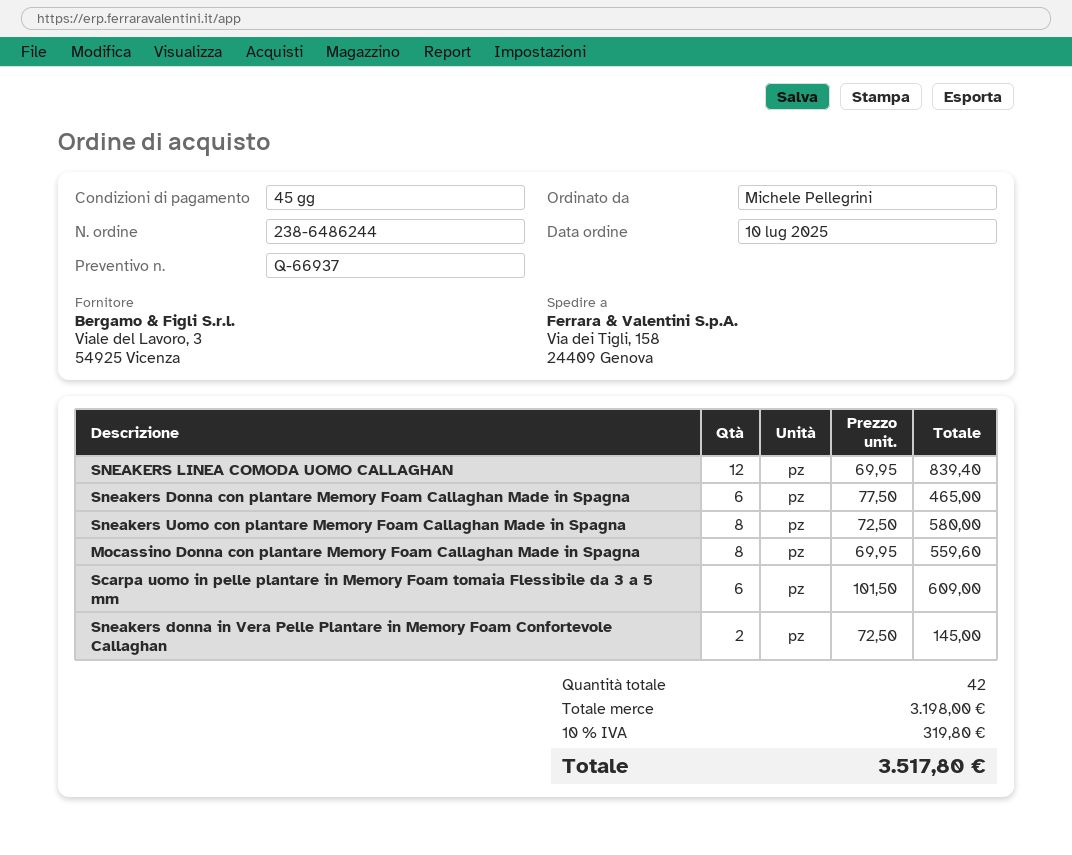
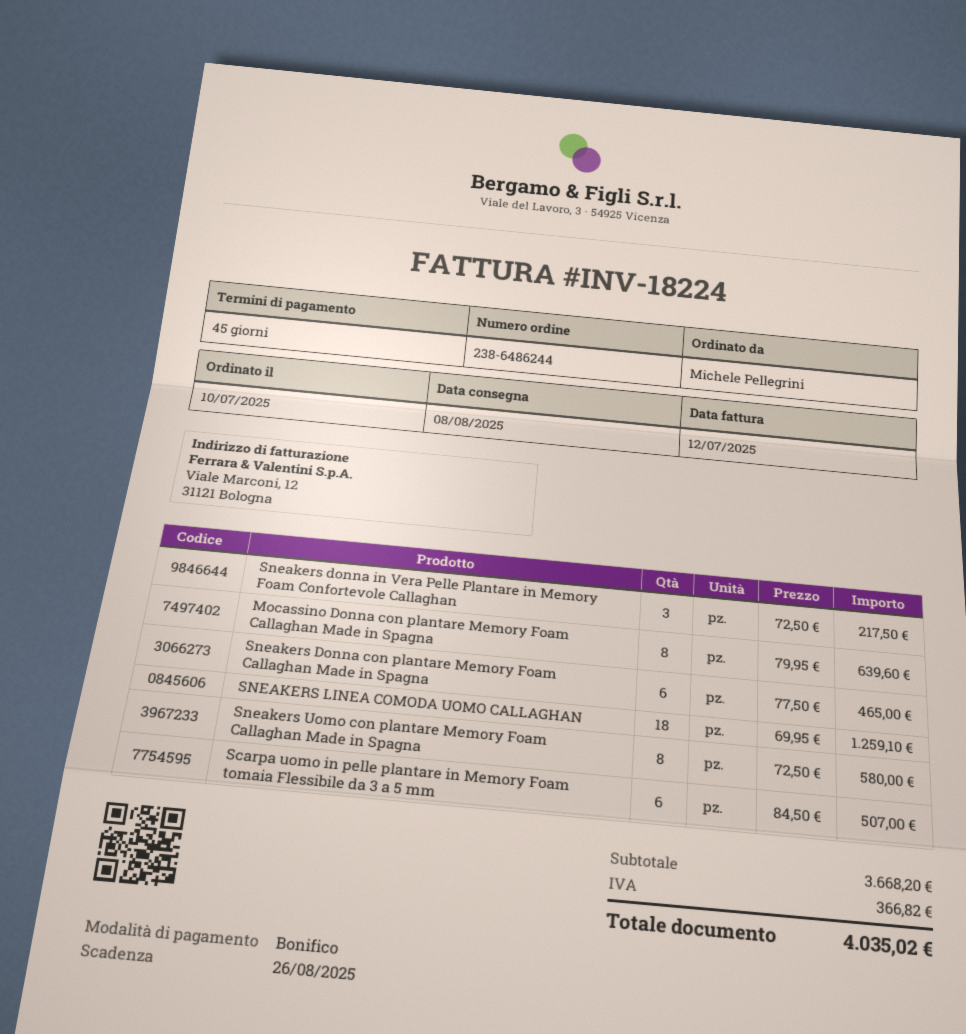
SNEAKERS LINEA COMODA UOMO CALLAGHAN: 12 x 69.95 = 839.40 -> 18 x 69.95 = 1259.10
Mocassino Donna con plantare Memory Foam Callaghan Made in Spagna: 8 x 69.95 = 559.60 -> 8 x 79.95 = 639.60
Scarpa uomo in pelle plantare in Memory Foam tomaia Flessibile da 3 a 5 mm: 6 x 101.50 = 609.00 -> 6 x 84.50 = 507.00
Sneakers donna in Vera Pelle Plantare in Memory Foam Confortevole Callaghan: 2 x 72.50 = 145.00 -> 3 x 72.50 = 217.50
subtotal: 3198.00 -> 3668.20
tax: 319.80 -> 366.82
total: 3517.80 -> 4035.02

